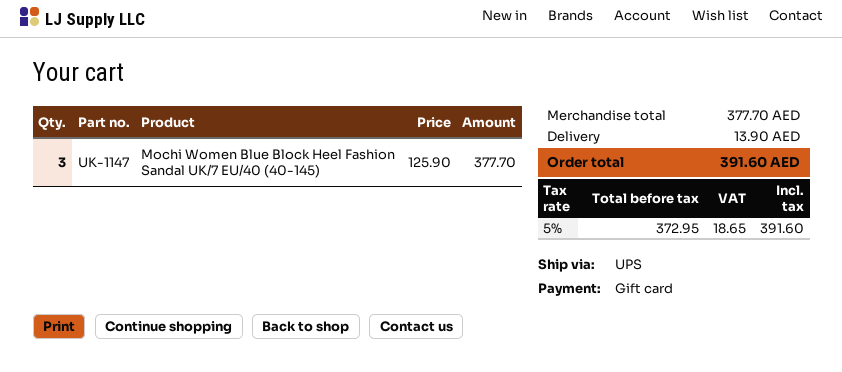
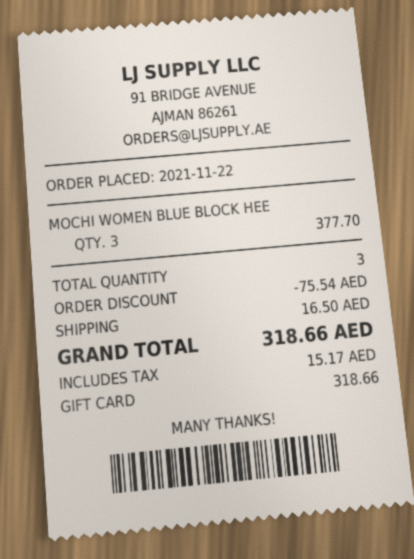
discount: none -> 75.54
shipping: 13.90 -> 16.50
tax: 18.65 -> 15.17
total: 391.60 -> 318.66

